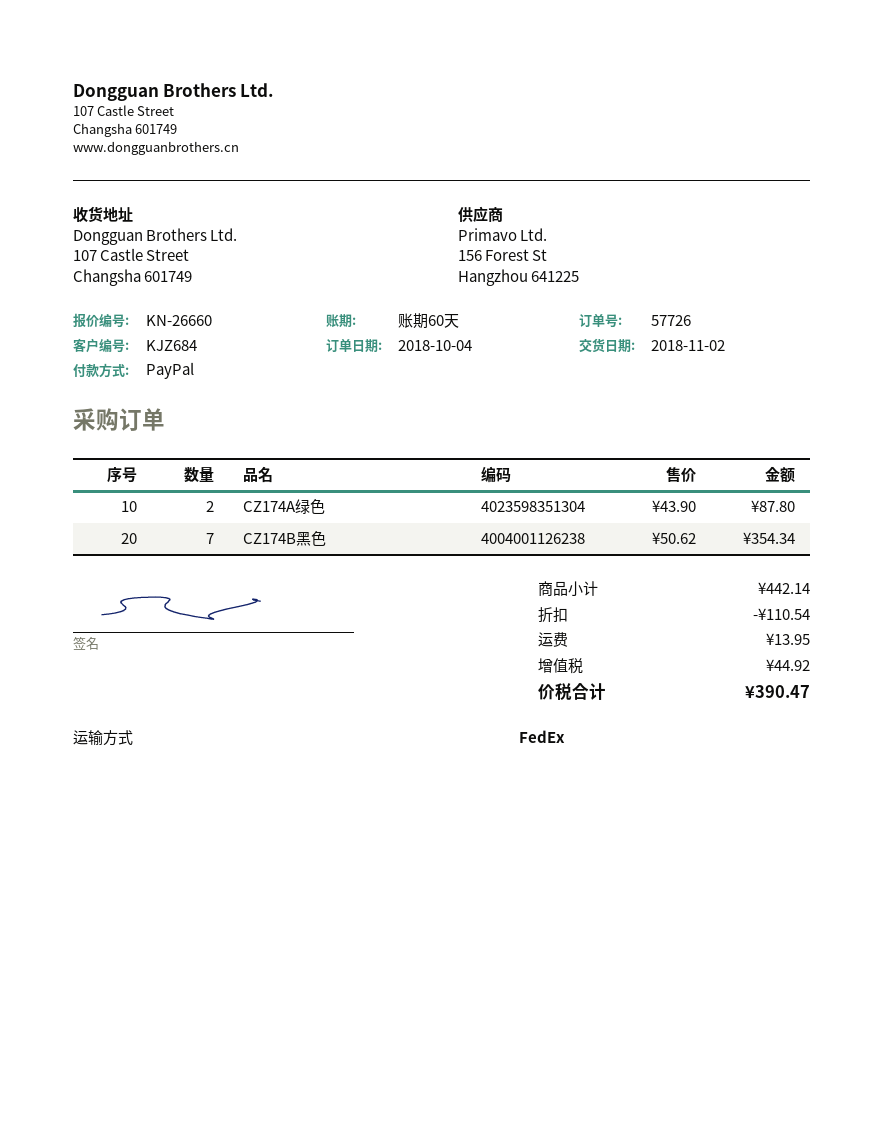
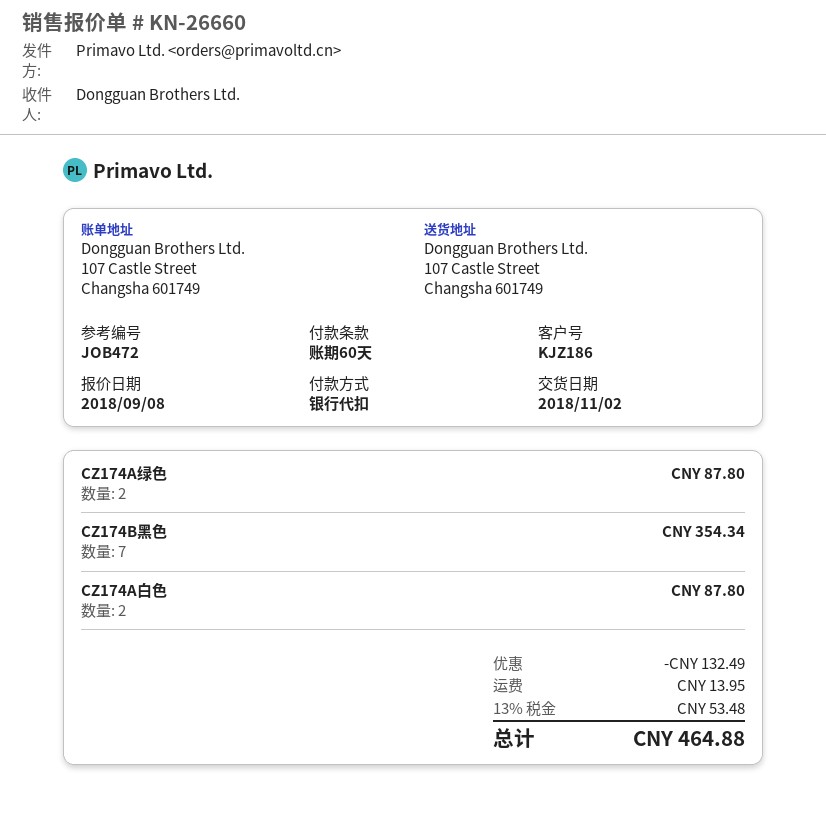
customer number: KJZ684 -> KJZ186
payment method: PayPal -> direct debit
CZ174A白色: none -> 2 for 87.80
discount: 110.54 -> 132.49
tax: 44.92 -> 53.48
total: 390.47 -> 464.88

